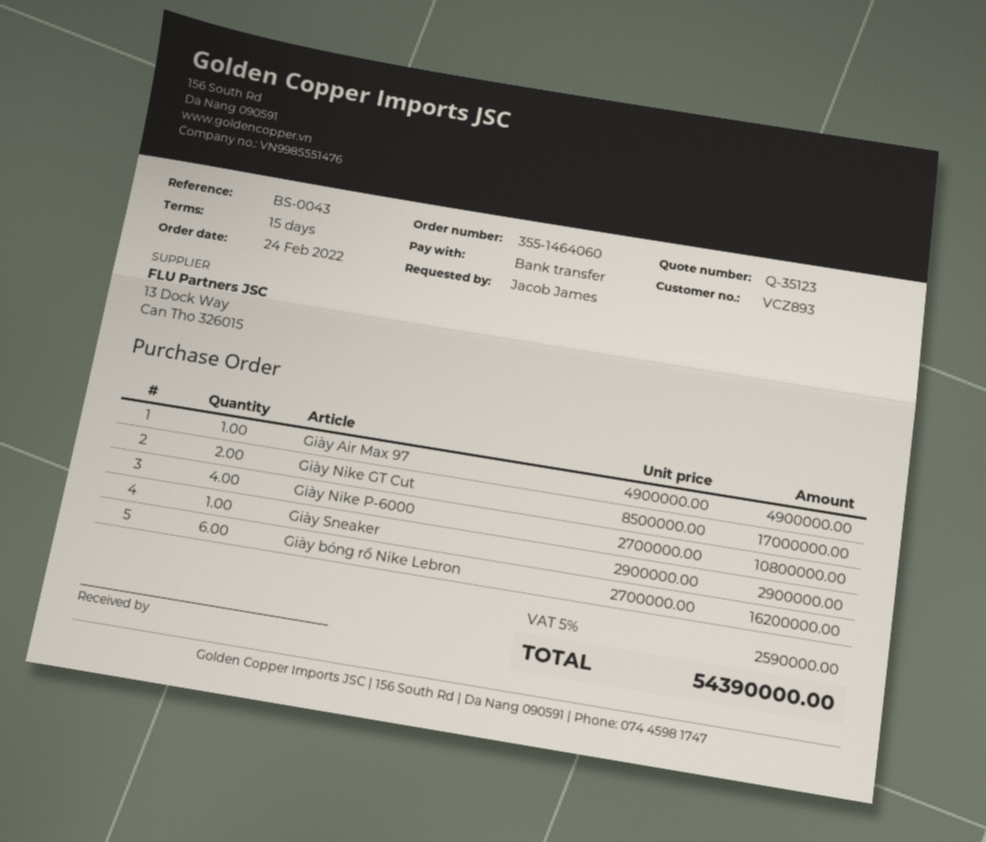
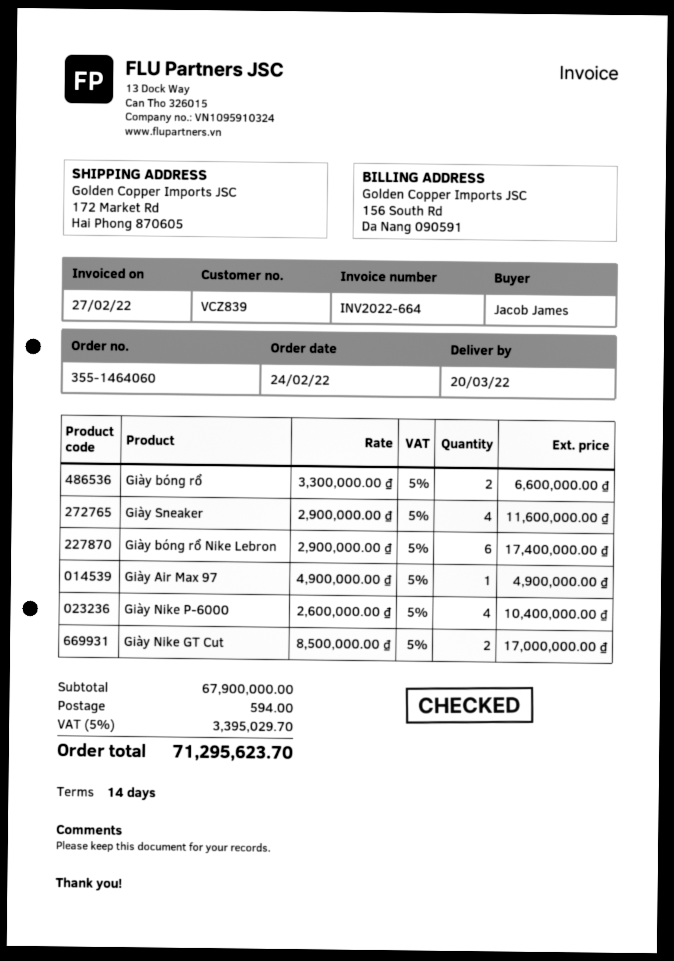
payment terms: 15 days -> 14 days
customer number: VCZ893 -> VCZ839
Giày Nike P-6000: 4 x 2700000.00 = 10800000.00 -> 4 x 2600000.00 = 10400000.00
Giày Sneaker: 1 x 2900000.00 = 2900000.00 -> 4 x 2900000.00 = 11600000.00
Giày bóng rổ Nike Lebron: 6 x 2700000.00 = 16200000.00 -> 6 x 2900000.00 = 17400000.00
Giày bóng rổ: none -> 2 x 3300000.00 = 6600000.00
shipping: none -> 594.00
tax: 5% = 2590000.00 -> 5% = 3395029.70
total: 54390000.00 -> 71295623.70

